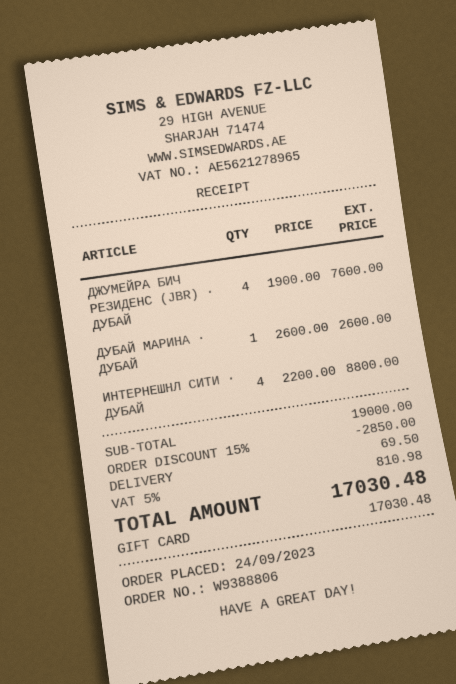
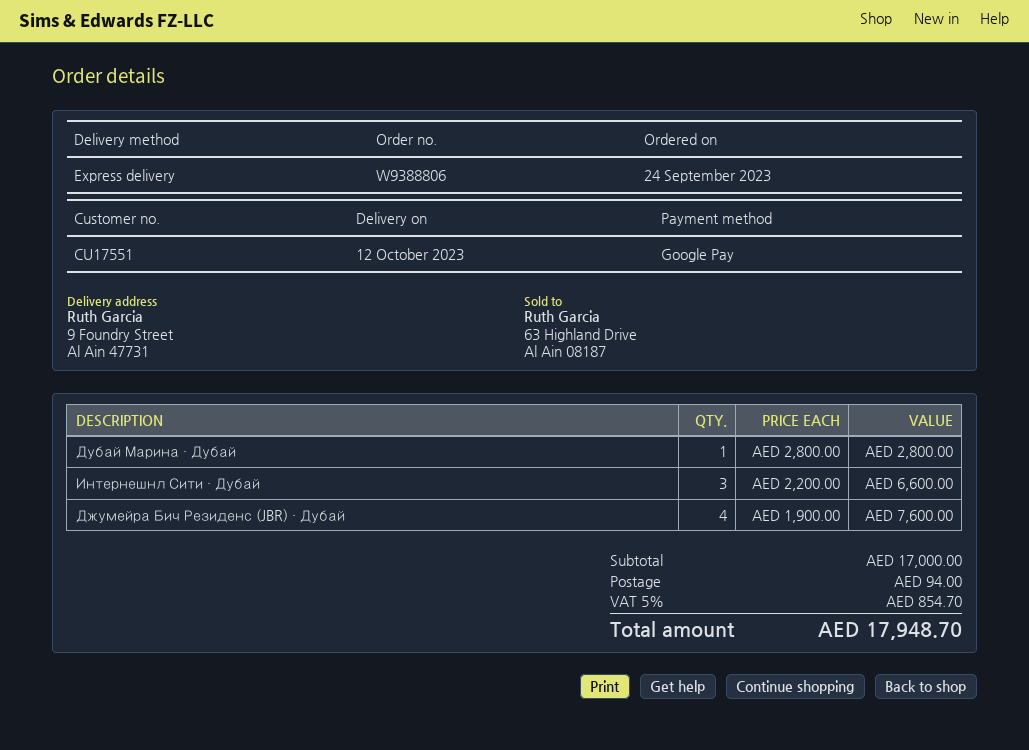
payment method: gift card -> Google Pay
ДУБАЙ МАРИНА · ДУБАЙ: 1 x 2600.00 = 2600.00 -> 1 x 2800.00 = 2800.00
ИНТЕРНЕШНЛ СИТИ · ДУБАЙ: 4 x 2200.00 = 8800.00 -> 3 x 2200.00 = 6600.00
subtotal: 19000.00 -> 17000.00
discount: 15% = 2850.00 -> none
shipping: 69.50 -> 94.00
tax: 5% = 810.98 -> 5% = 854.70
total: 17030.48 -> 17948.70

